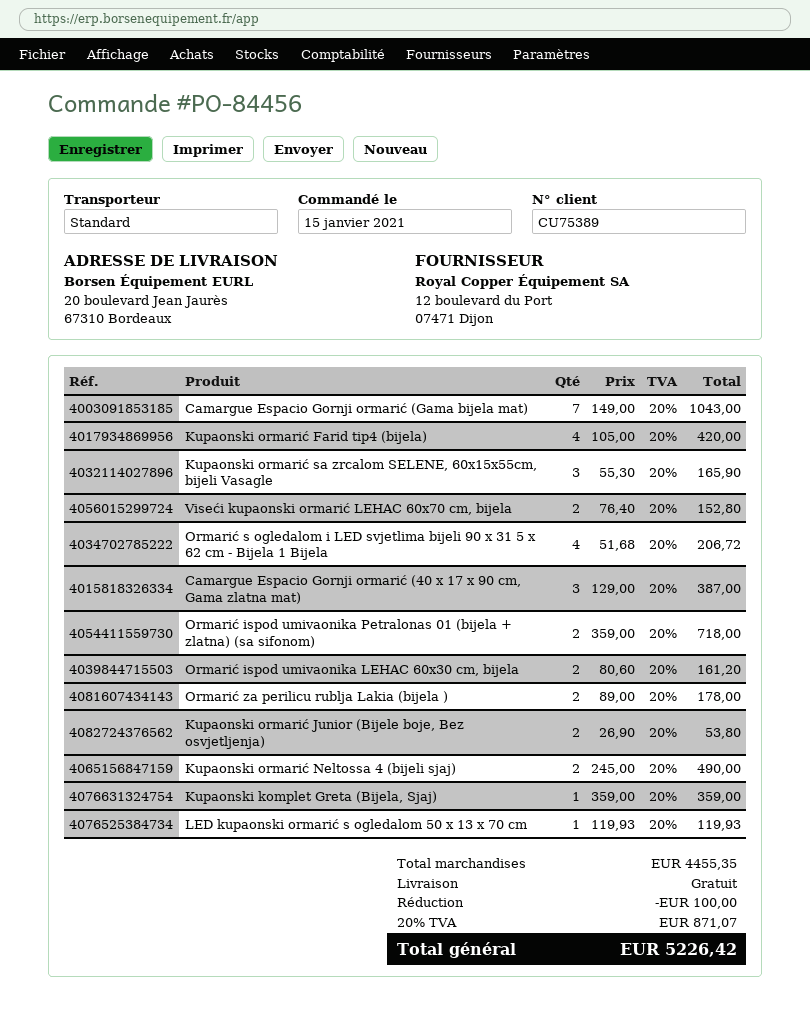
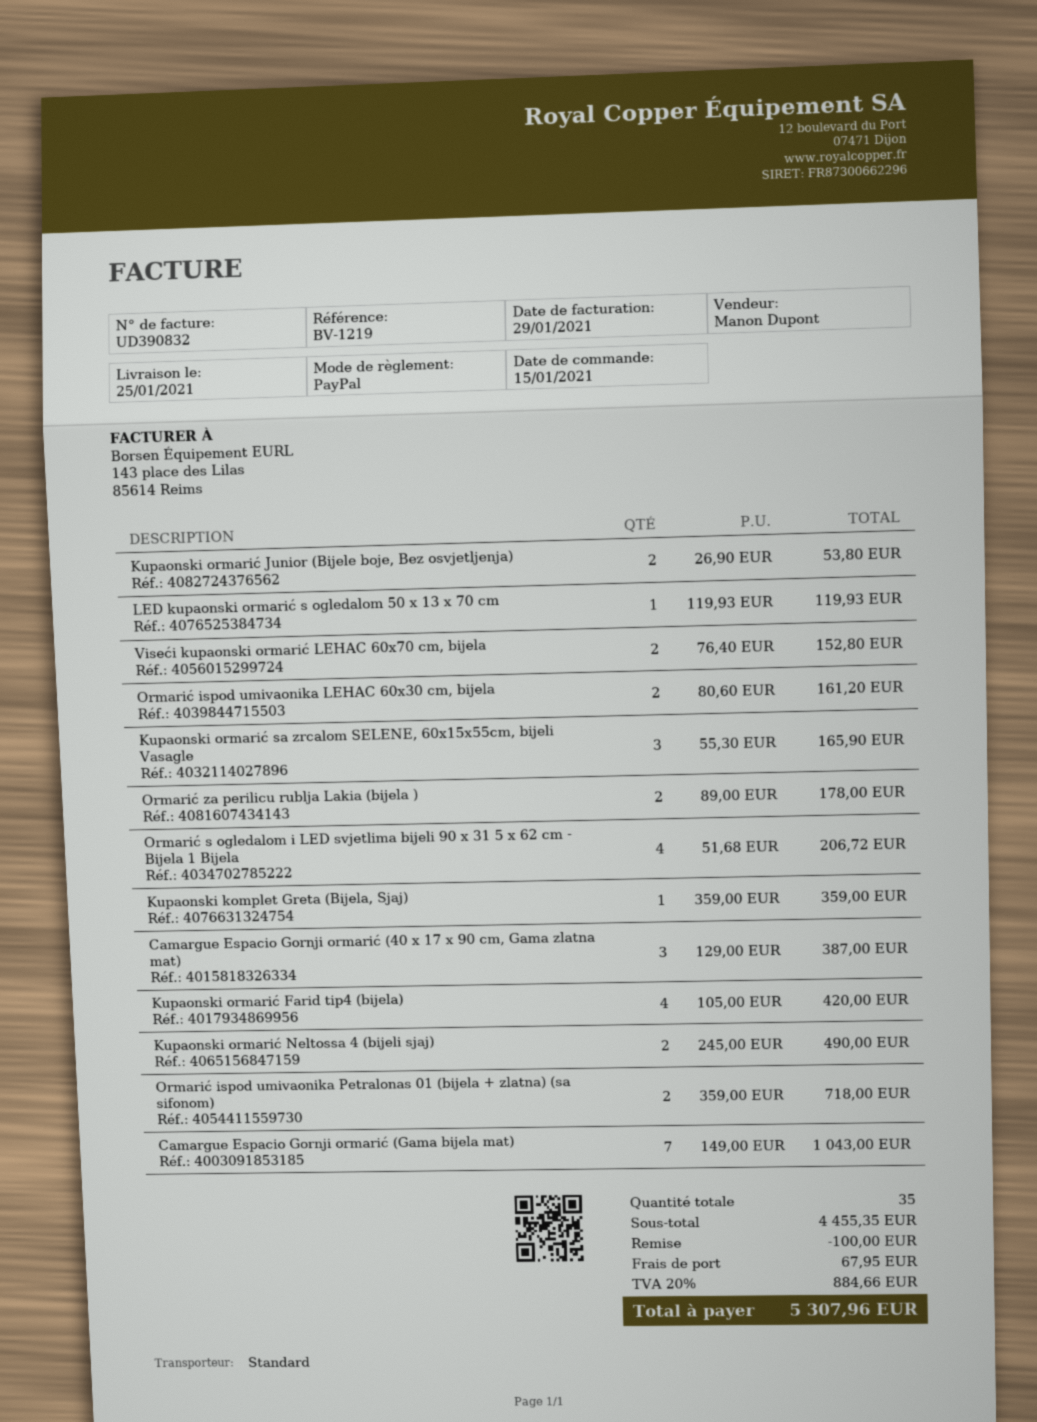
shipping: 0.00 -> 67.95
tax: 20% = 871.07 -> 20% = 884.66
total: 5226.42 -> 5307.96

